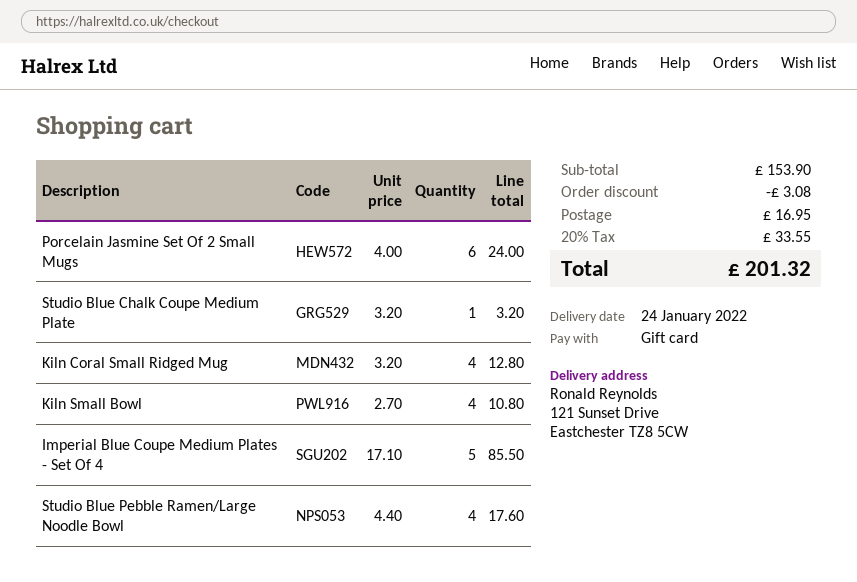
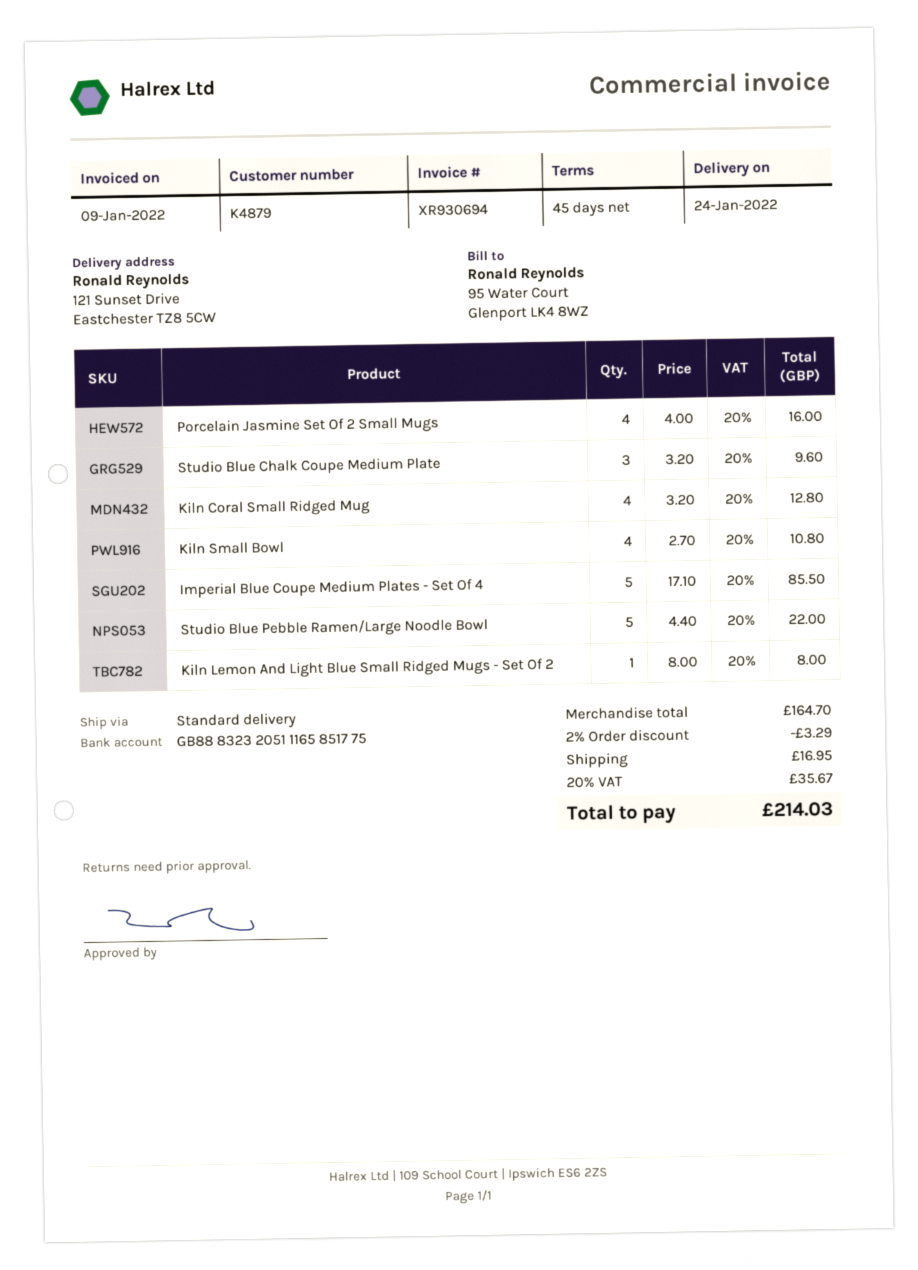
Porcelain Jasmine Set Of 2 Small Mugs: 6 x 4.00 = 24.00 -> 4 x 4.00 = 16.00
Studio Blue Chalk Coupe Medium Plate: 1 x 3.20 = 3.20 -> 3 x 3.20 = 9.60
Studio Blue Pebble Ramen/Large Noodle Bowl: 4 x 4.40 = 17.60 -> 5 x 4.40 = 22.00
Kiln Lemon And Light Blue Small Ridged Mugs - Set Of 2: none -> 1 x 8.00 = 8.00
subtotal: 153.90 -> 164.70
discount: 3.08 -> 3.29
tax: 20% = 33.55 -> 20% = 35.67
total: 201.32 -> 214.03

